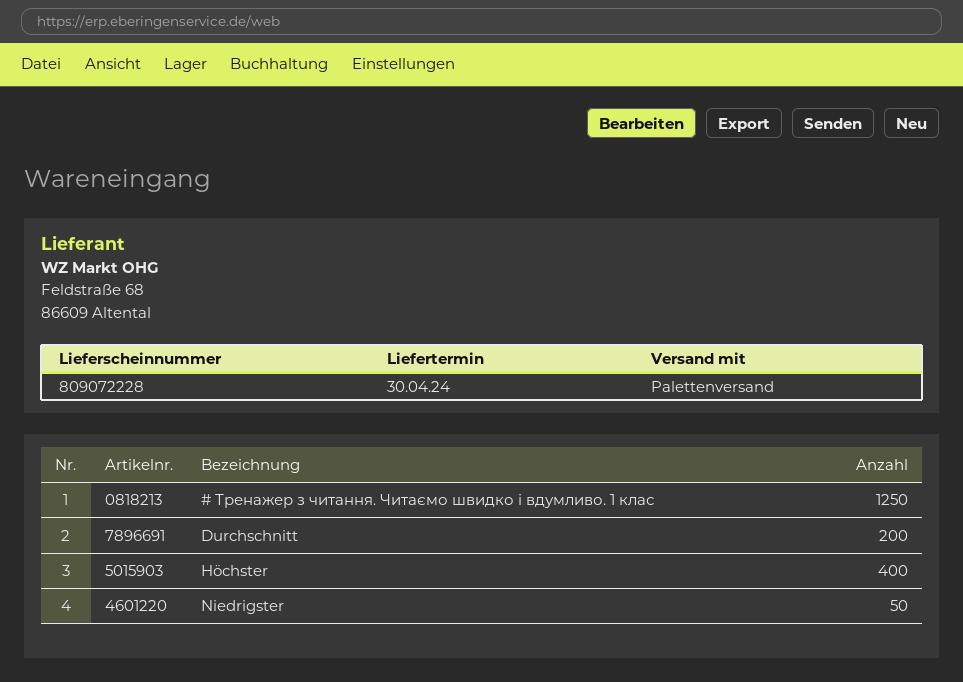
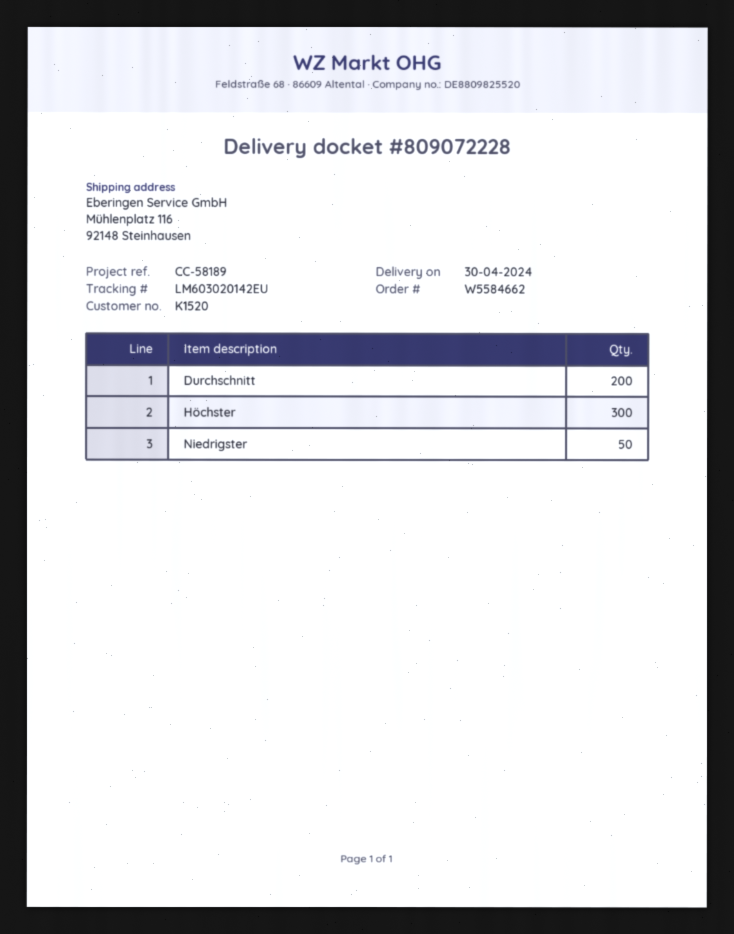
# Тренажер з читання. Читаємо швидко і вдумливо. 1 клас: 1250 -> none
Höchster: 400 -> 300

